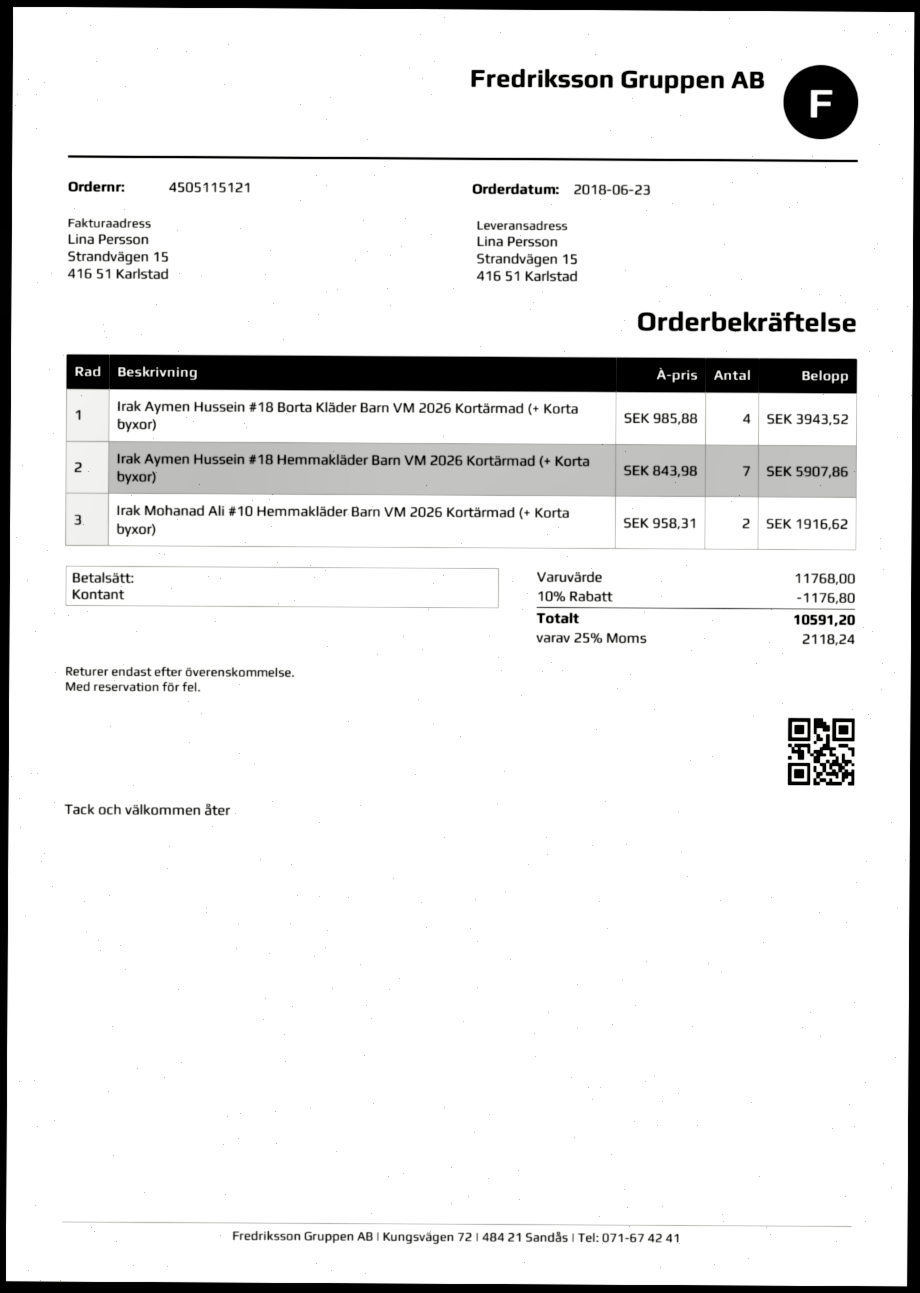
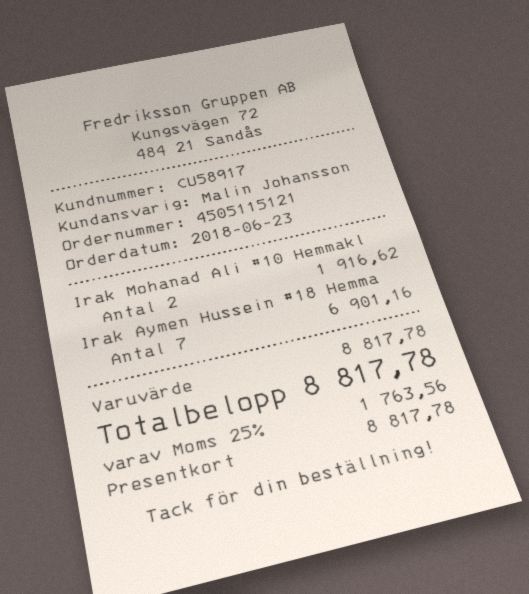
payment method: cash -> gift card
Irak Aymen Hussein #18 Borta Kläder Barn VM 2026 Kortärmad (+ Korta byxor): 4 for 3943.52 -> none
Irak Aymen Hussein #18 Hemmakläder Barn VM 2026 Kortärmad (+ Korta byxor): 7 for 5907.86 -> 7 for 6901.16
subtotal: 11768.00 -> 8817.78
discount: 10% = 1176.80 -> none
tax: 25% = 2118.24 -> 25% = 1763.56
total: 10591.20 -> 8817.78

